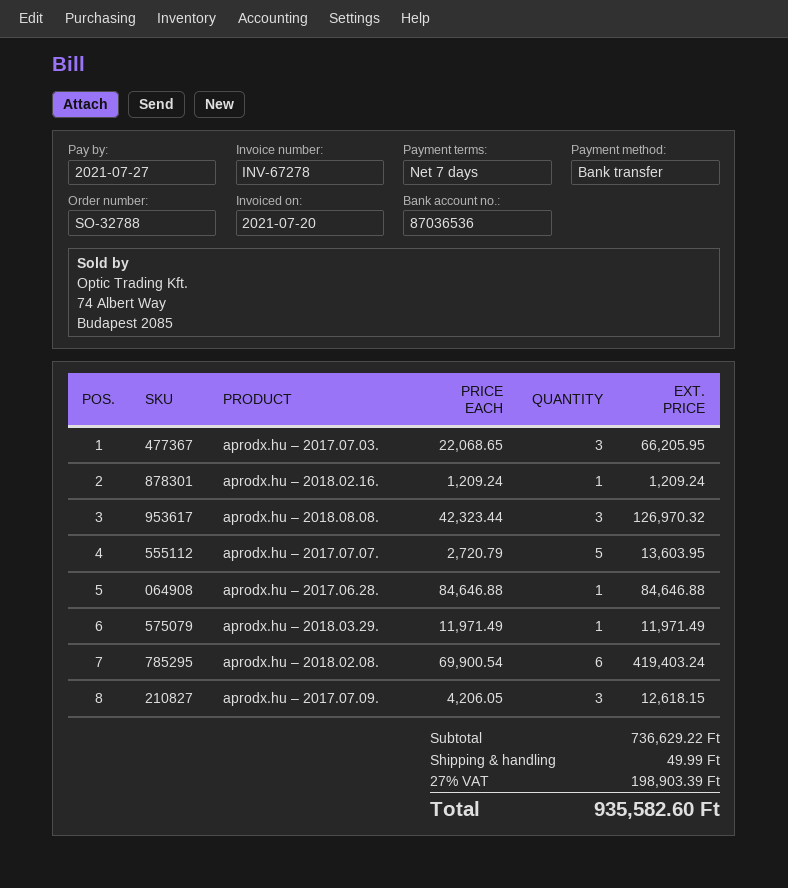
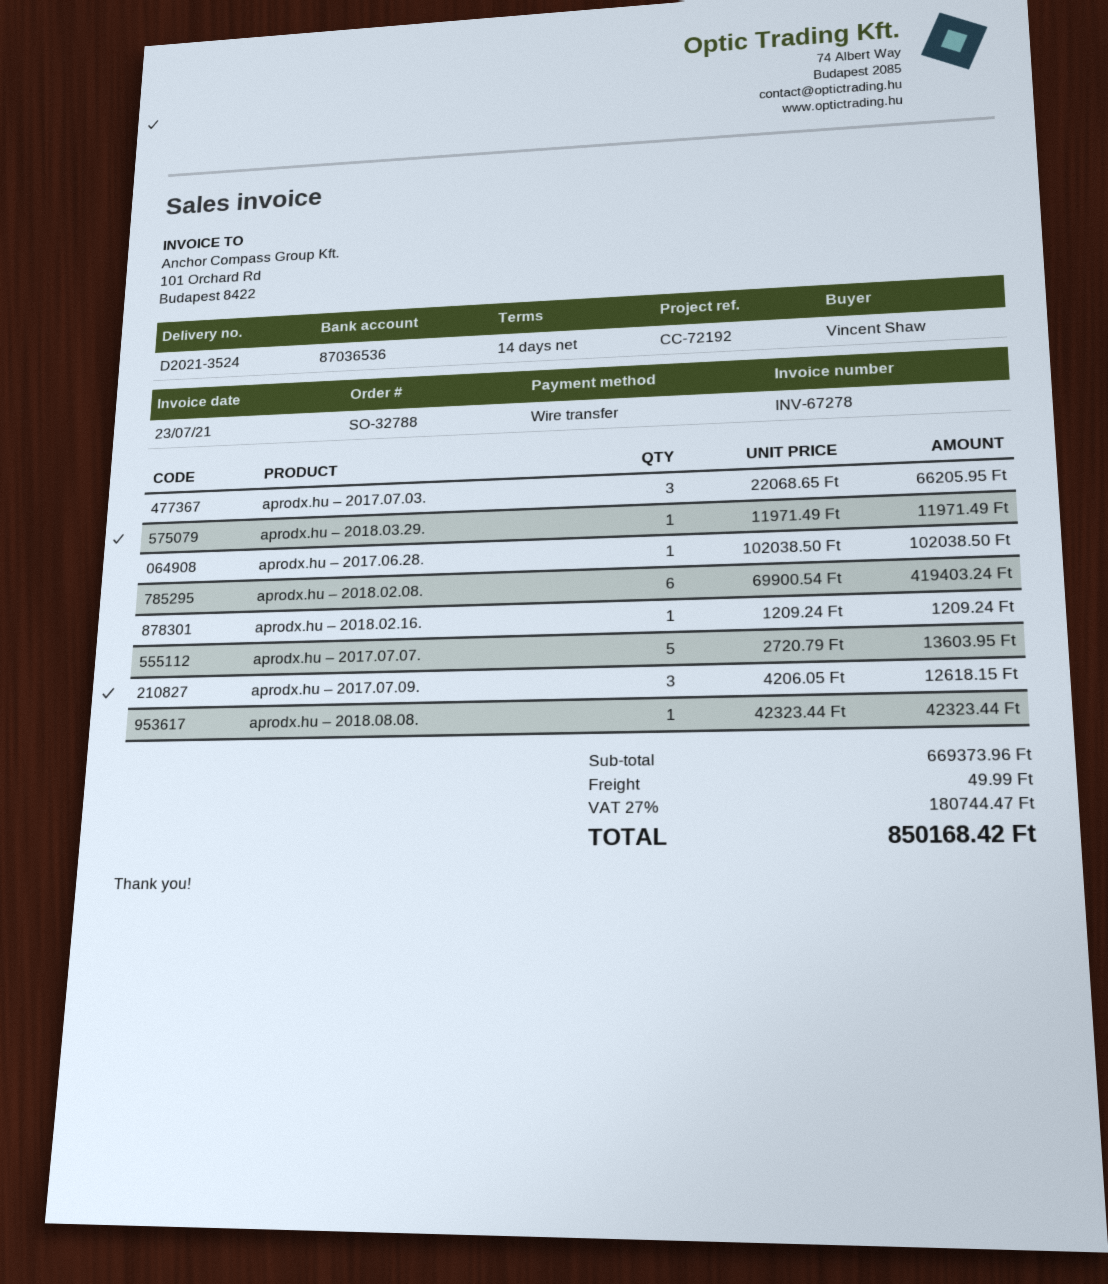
invoice date: 2021-07-20 -> 2021-07-23
payment terms: 7 days -> 14 days
aprodx.hu – 2018.08.08.: 3 x 42323.44 = 126970.32 -> 1 x 42323.44 = 42323.44
aprodx.hu – 2017.06.28.: 1 x 84646.88 = 84646.88 -> 1 x 102038.50 = 102038.50
subtotal: 736629.22 -> 669373.96
tax: 27% = 198903.39 -> 27% = 180744.47
total: 935582.60 -> 850168.42

